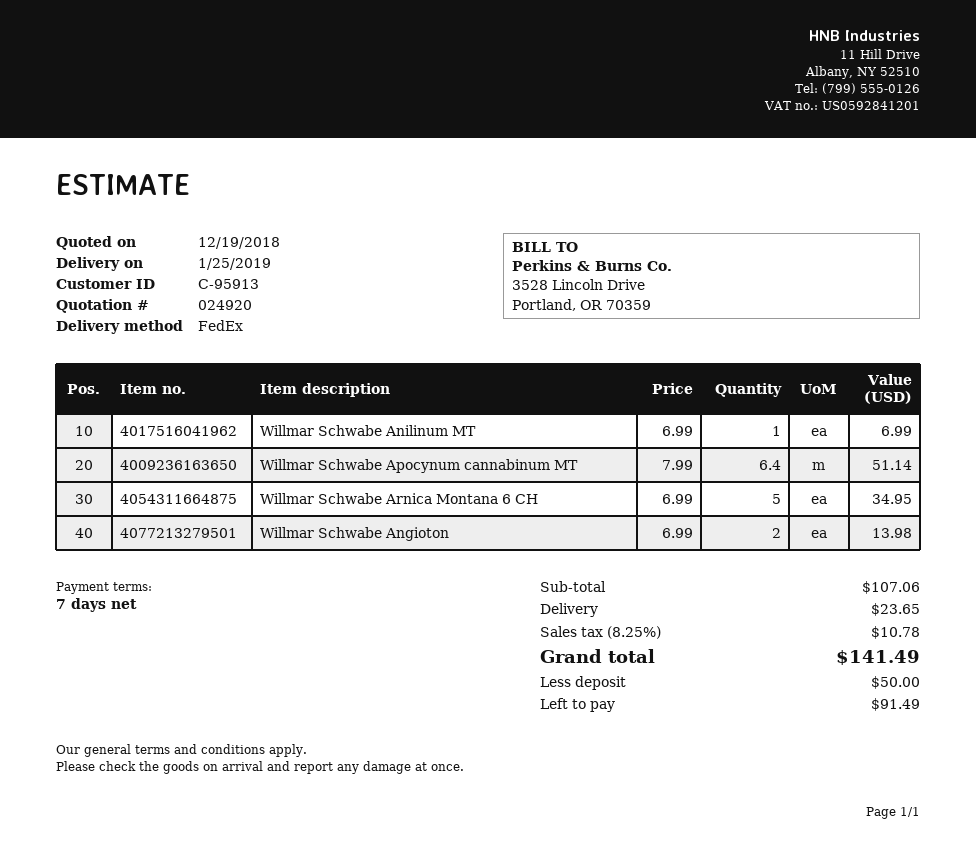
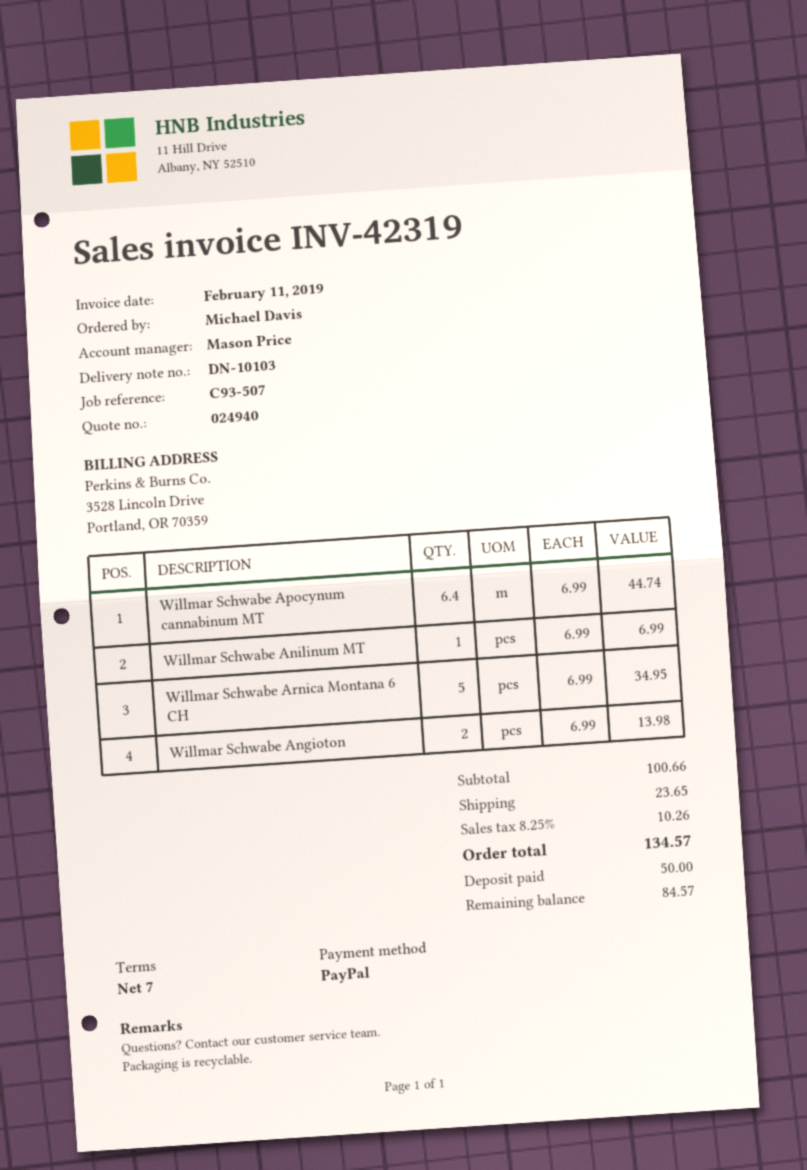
quote number: 024920 -> 024940
Willmar Schwabe Apocynum cannabinum MT: 6.4 x 7.99 = 51.14 -> 6.4 x 6.99 = 44.74
subtotal: 107.06 -> 100.66
tax: 8.25% = 10.78 -> 8.25% = 10.26
total: 141.49 -> 134.57
balance: 91.49 -> 84.57

